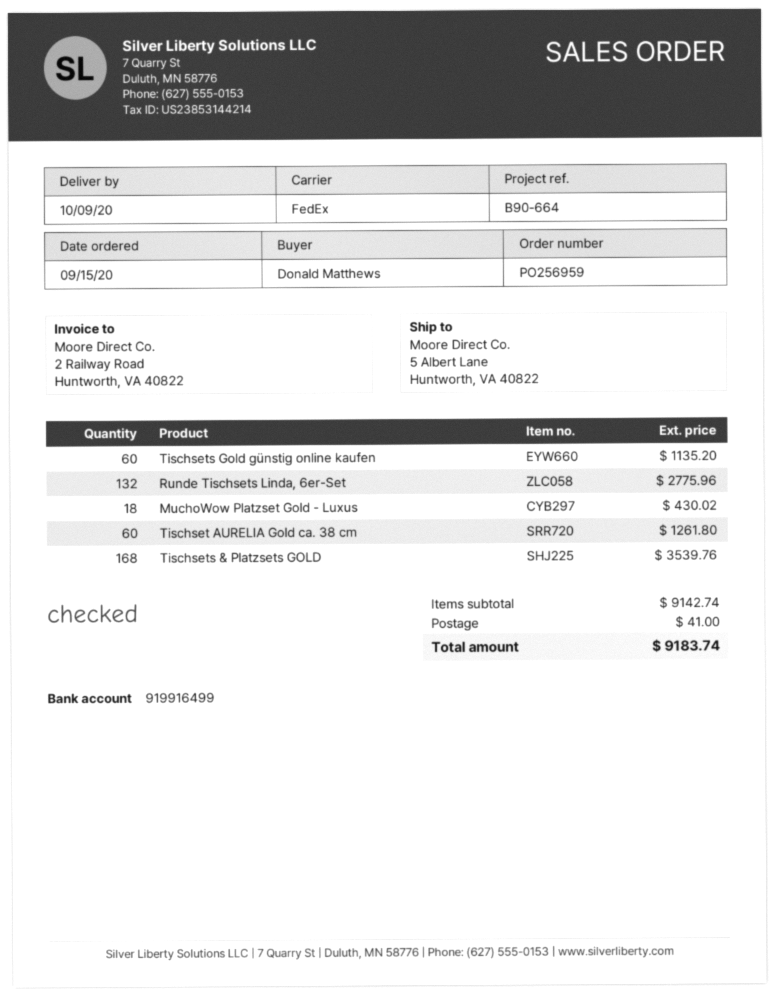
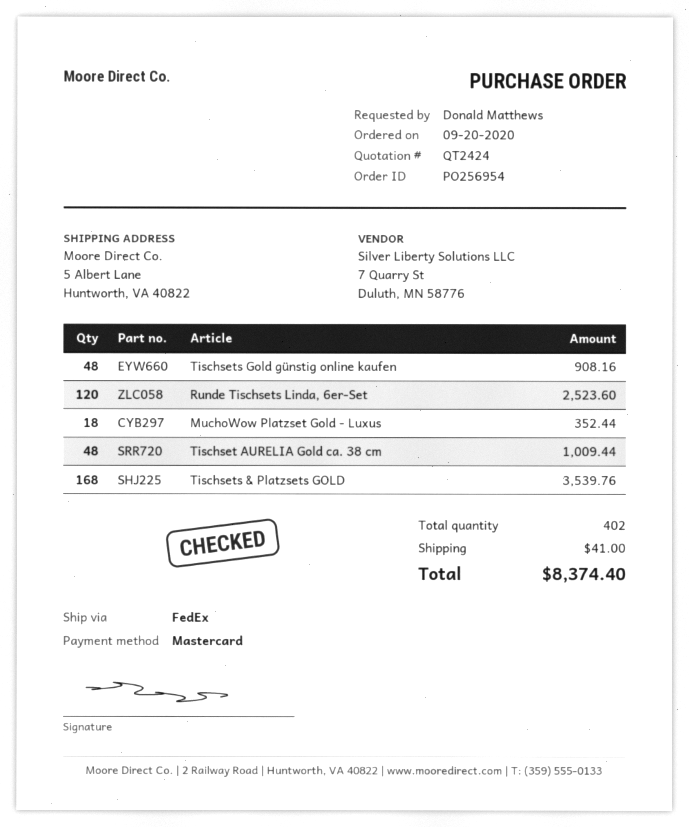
order number: PO256959 -> PO256954
order date: 2020-09-15 -> 2020-09-20
Tischsets Gold günstig online kaufen: 60 for 1135.20 -> 48 for 908.16
Runde Tischsets Linda, 6er-Set: 132 for 2775.96 -> 120 for 2523.60
MuchoWow Platzset Gold - Luxus: 18 for 430.02 -> 18 for 352.44
Tischset AURELIA Gold ca. 38 cm: 60 for 1261.80 -> 48 for 1009.44
total: 9183.74 -> 8374.40

